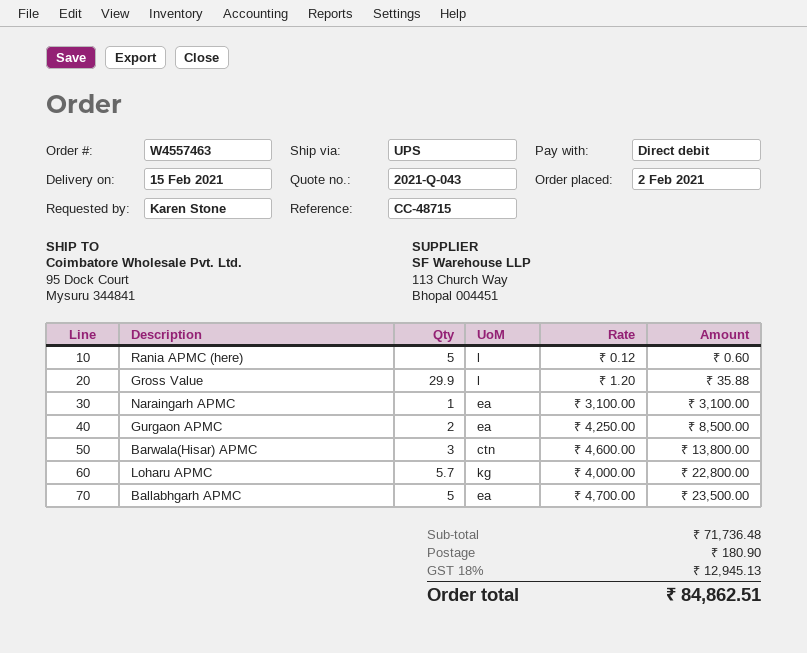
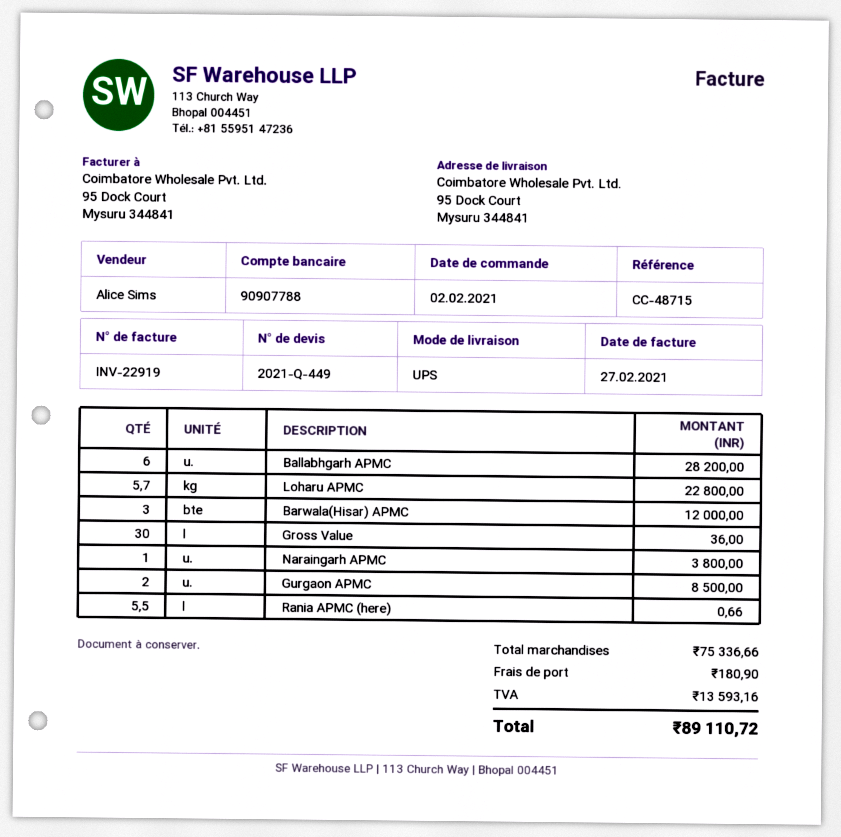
quote number: 2021-Q-043 -> 2021-Q-449
Rania APMC (here): 5 for 0.60 -> 5.5 for 0.66
Gross Value: 29.9 for 35.88 -> 30 for 36.00
Naraingarh APMC: 1 for 3100.00 -> 1 for 3800.00
Barwala(Hisar) APMC: 3 for 13800.00 -> 3 for 12000.00
Ballabhgarh APMC: 5 for 23500.00 -> 6 for 28200.00
subtotal: 71736.48 -> 75336.66
tax: 12945.13 -> 13593.16
total: 84862.51 -> 89110.72

